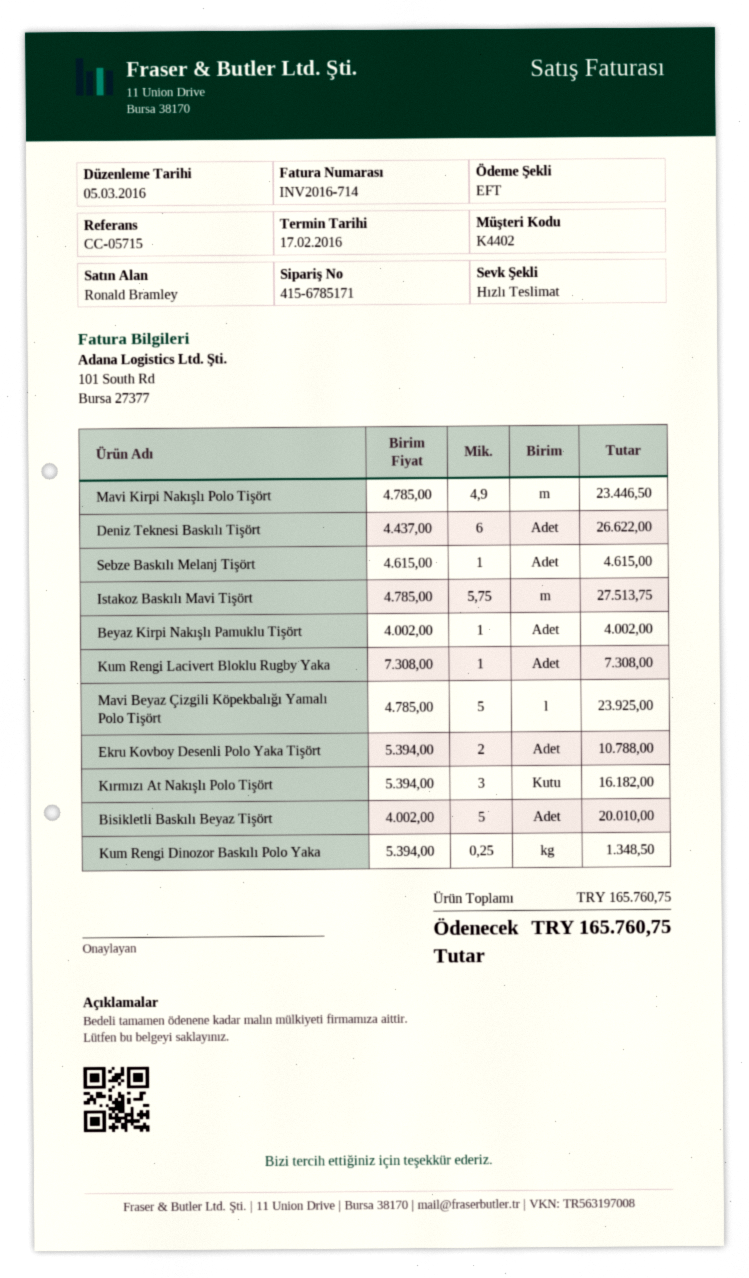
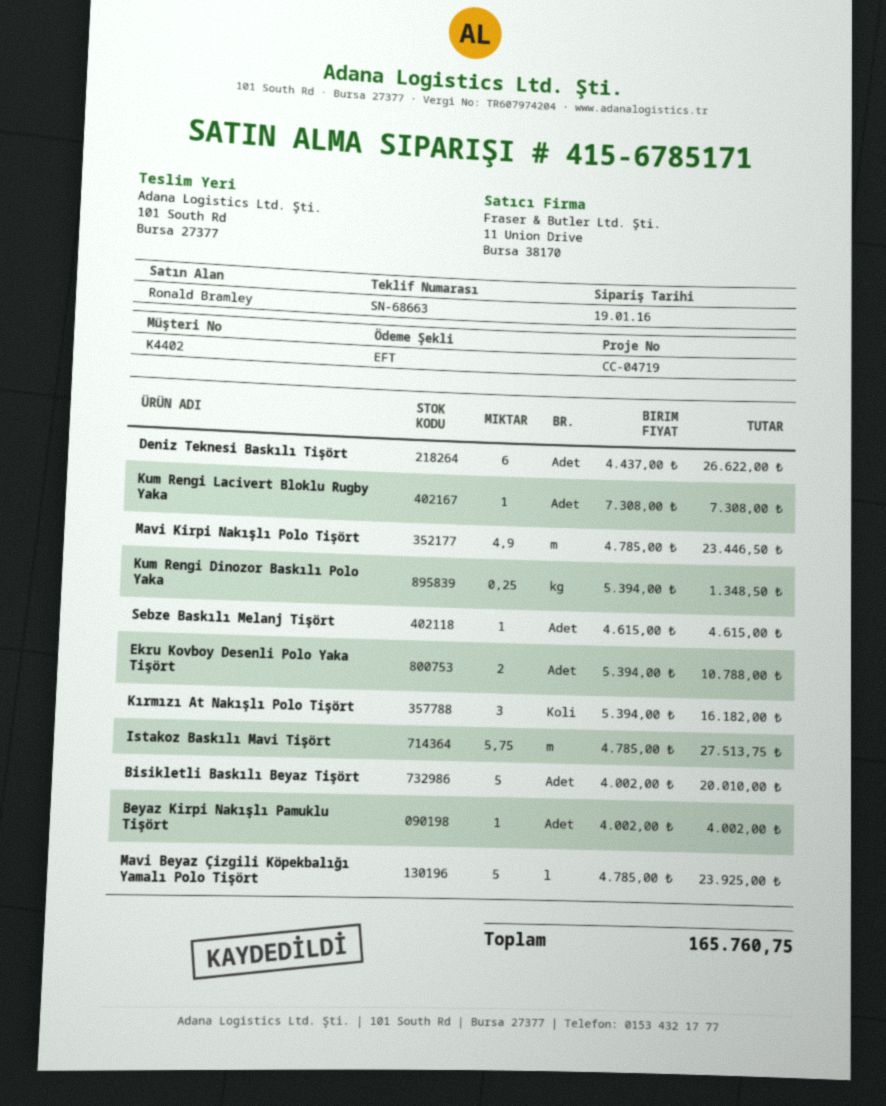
reference: CC-05715 -> CC-04719

